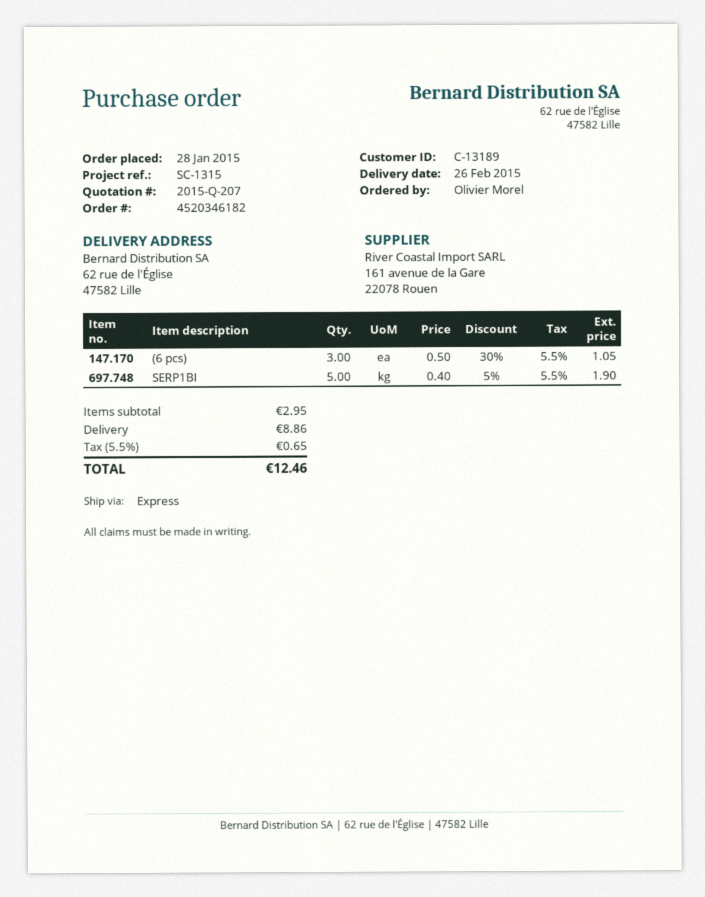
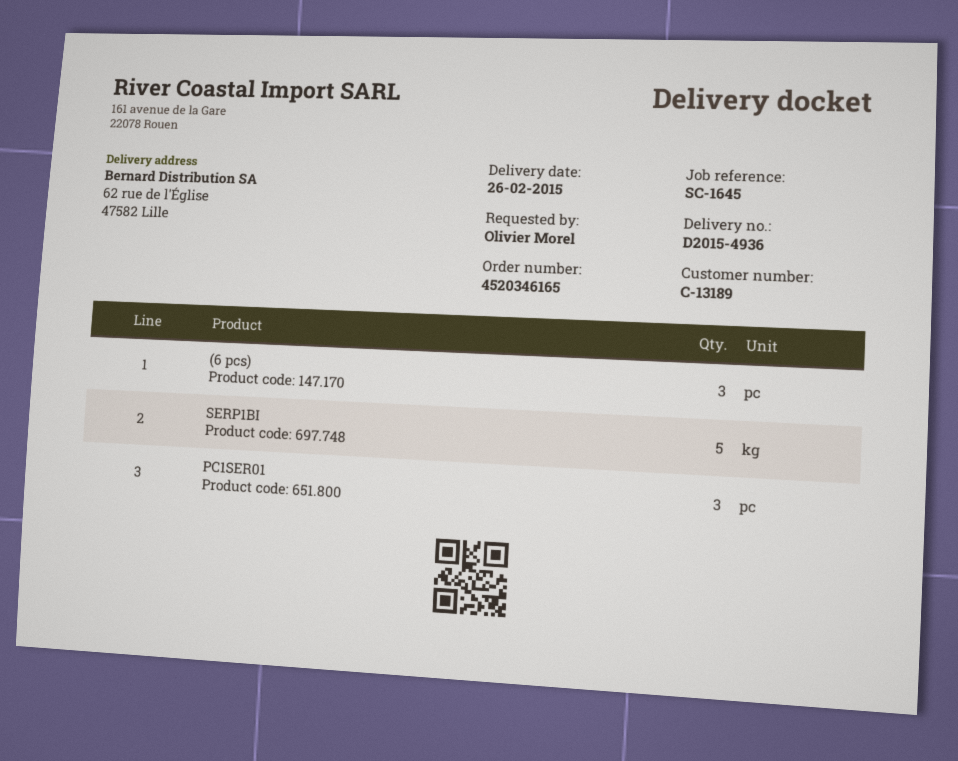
order number: 4520346182 -> 4520346165
reference: SC-1315 -> SC-1645
PC1SER01: none -> 3

